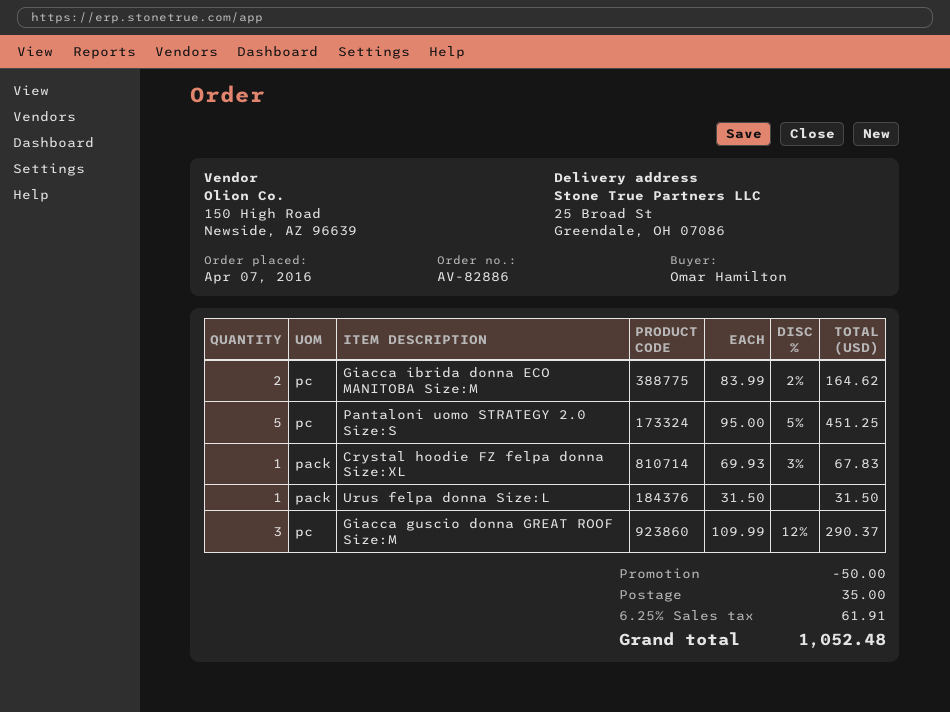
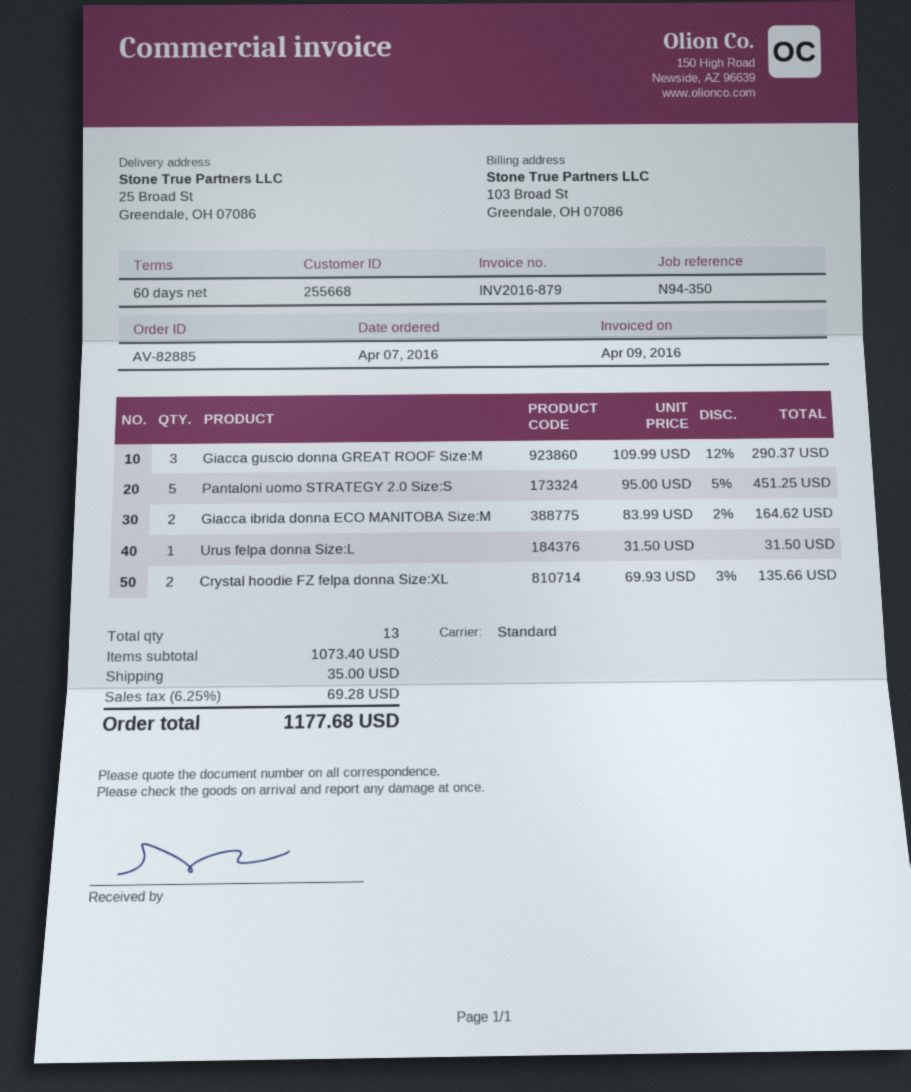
order number: AV-82886 -> AV-82885
Crystal hoodie FZ felpa donna Size:XL: 1 x 69.93 - 3% = 67.83 -> 2 x 69.93 - 3% = 135.66
discount: 50.00 -> none
tax: 6.25% = 61.91 -> 6.25% = 69.28
total: 1052.48 -> 1177.68

